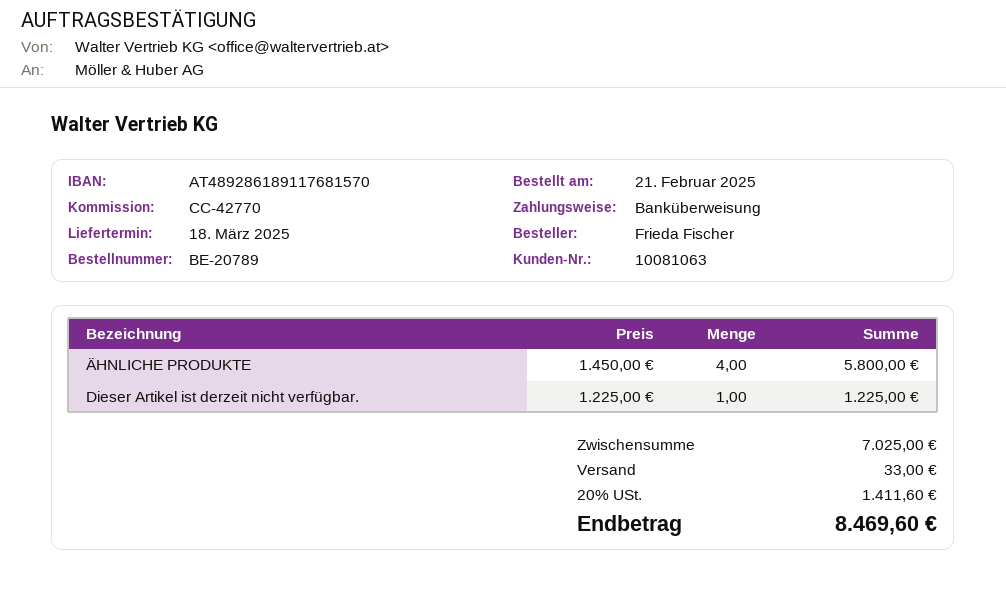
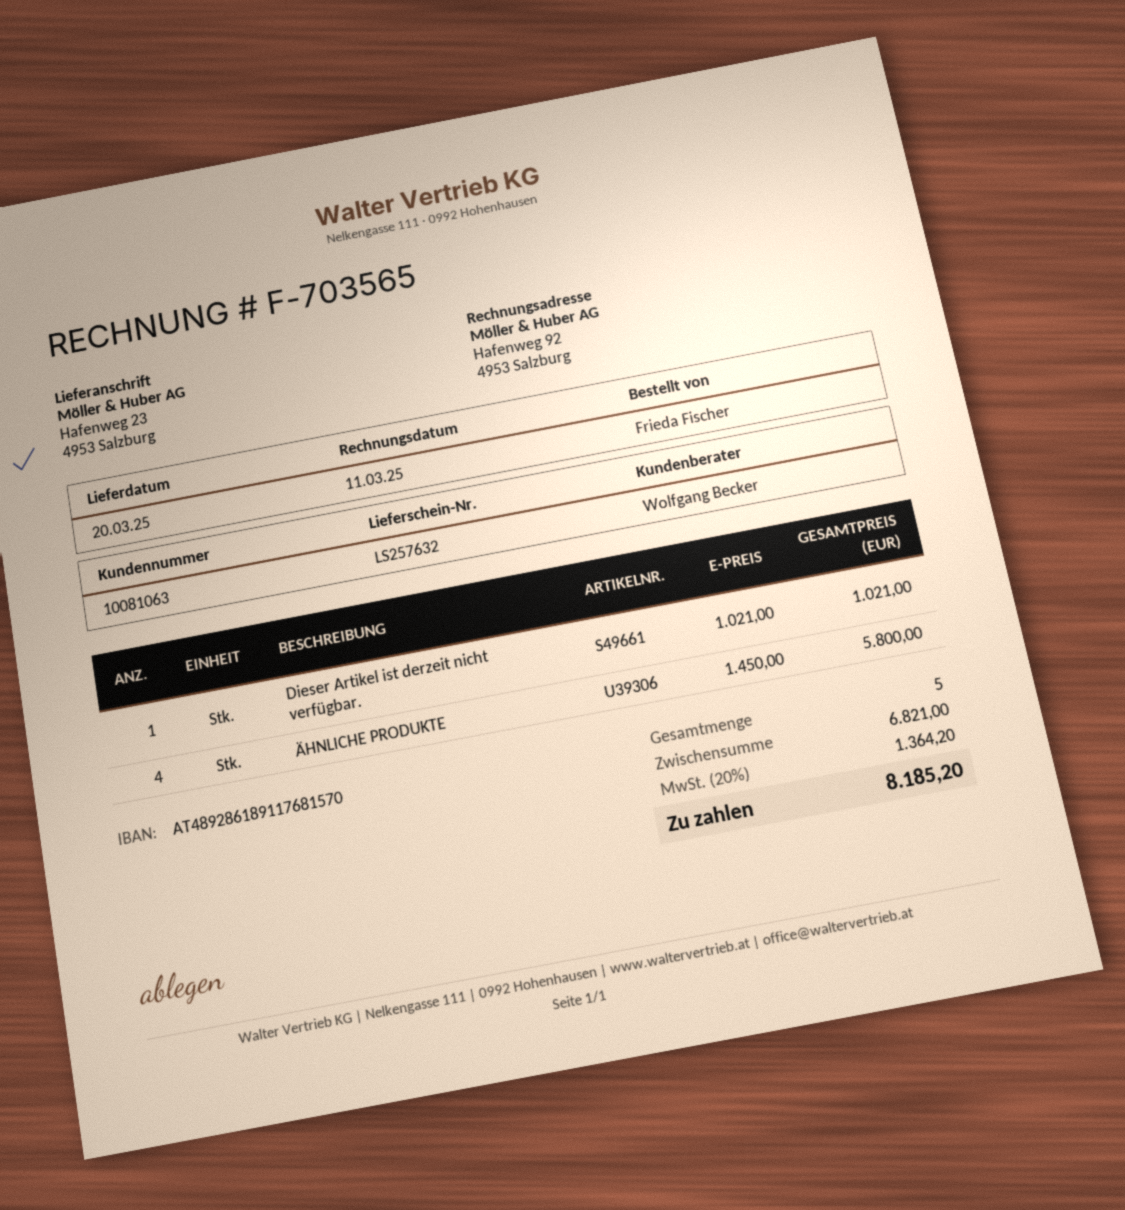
delivery date: 2025-03-18 -> 2025-03-20
Dieser Artikel ist derzeit nicht verfügbar.: 1 x 1225.00 = 1225.00 -> 1 x 1021.00 = 1021.00
subtotal: 7025.00 -> 6821.00
shipping: 33.00 -> none
tax: 20% = 1411.60 -> 20% = 1364.20
total: 8469.60 -> 8185.20

